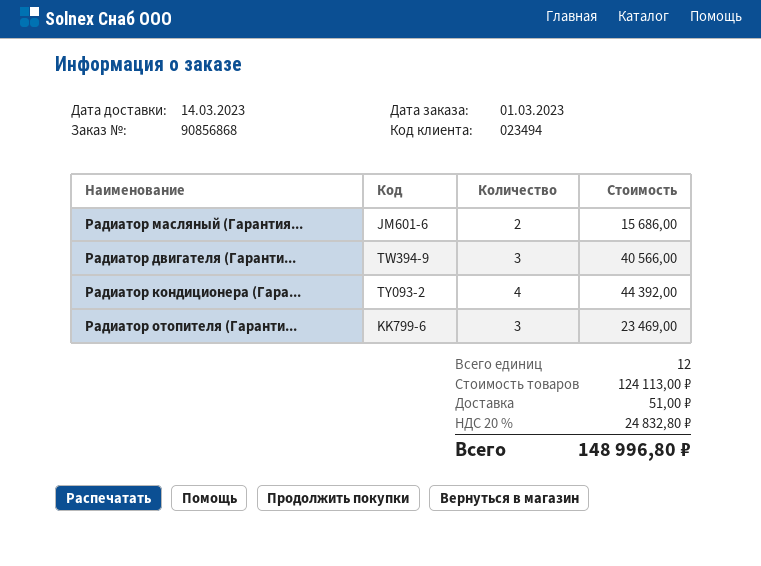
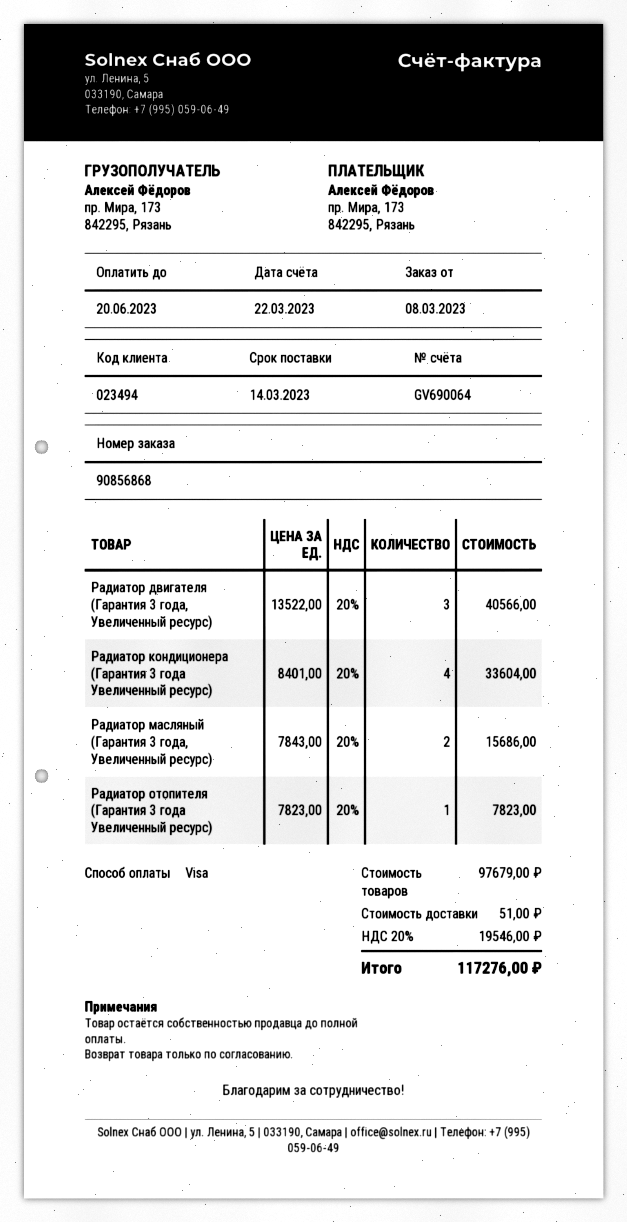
order date: 2023-03-01 -> 2023-03-08
Радиатор кондиционера (Гара...: 4 for 44392.00 -> 4 for 33604.00
Радиатор отопителя (Гаранти...: 3 for 23469.00 -> 1 for 7823.00
subtotal: 124113.00 -> 97679.00
tax: 20% = 24832.80 -> 20% = 19546.00
total: 148996.80 -> 117276.00

